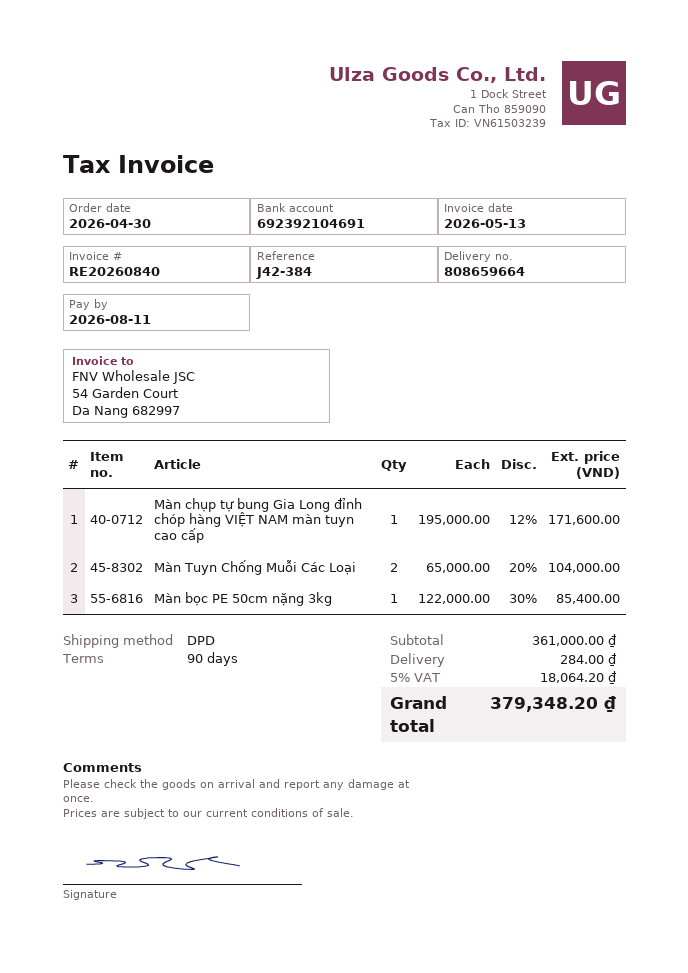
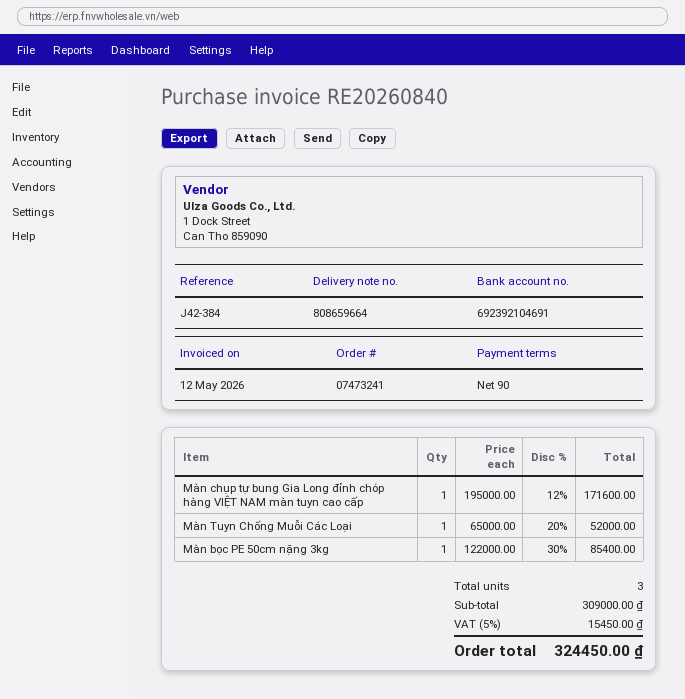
invoice date: 2026-05-13 -> 2026-05-12
Màn Tuyn Chống Muỗi Các Loại: 2 x 65000.00 - 20% = 104000.00 -> 1 x 65000.00 - 20% = 52000.00
subtotal: 361000.00 -> 309000.00
shipping: 284.00 -> none
tax: 5% = 18064.20 -> 5% = 15450.00
total: 379348.20 -> 324450.00

